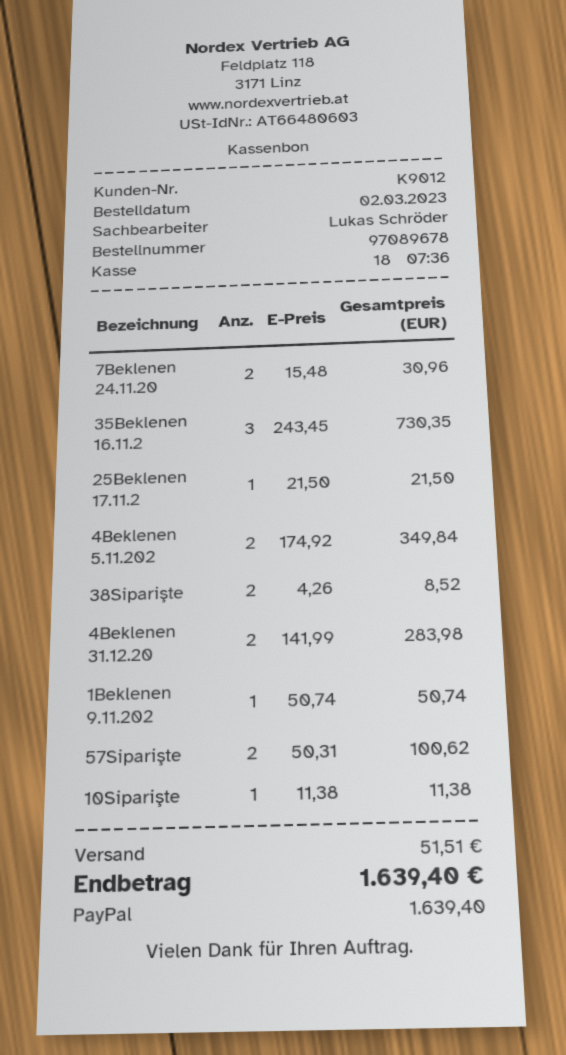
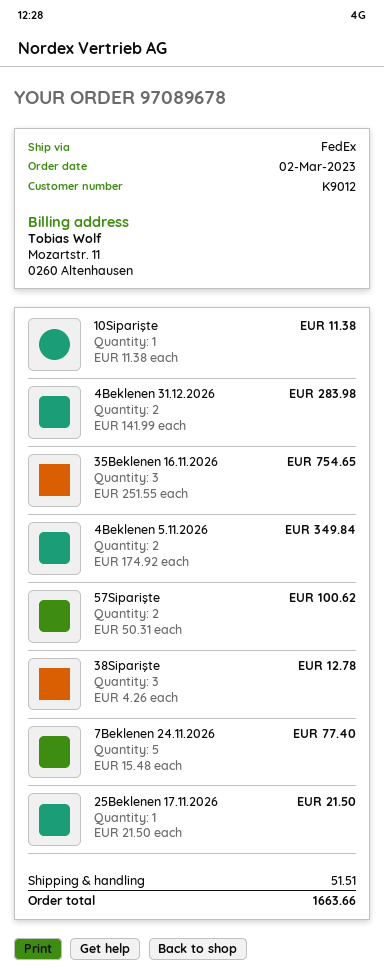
7Beklenen 24.11.20: 2 x 15.48 = 30.96 -> 5 x 15.48 = 77.40
35Beklenen 16.11.2: 3 x 243.45 = 730.35 -> 3 x 251.55 = 754.65
38Siparişte: 2 x 4.26 = 8.52 -> 3 x 4.26 = 12.78
1Beklenen 9.11.202: 1 x 50.74 = 50.74 -> none
total: 1639.40 -> 1663.66

